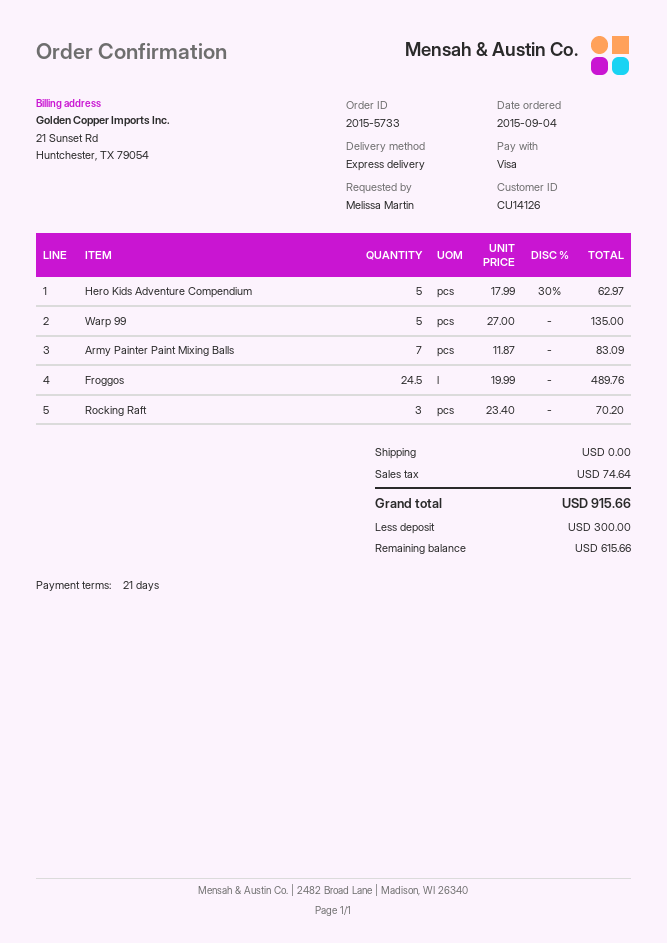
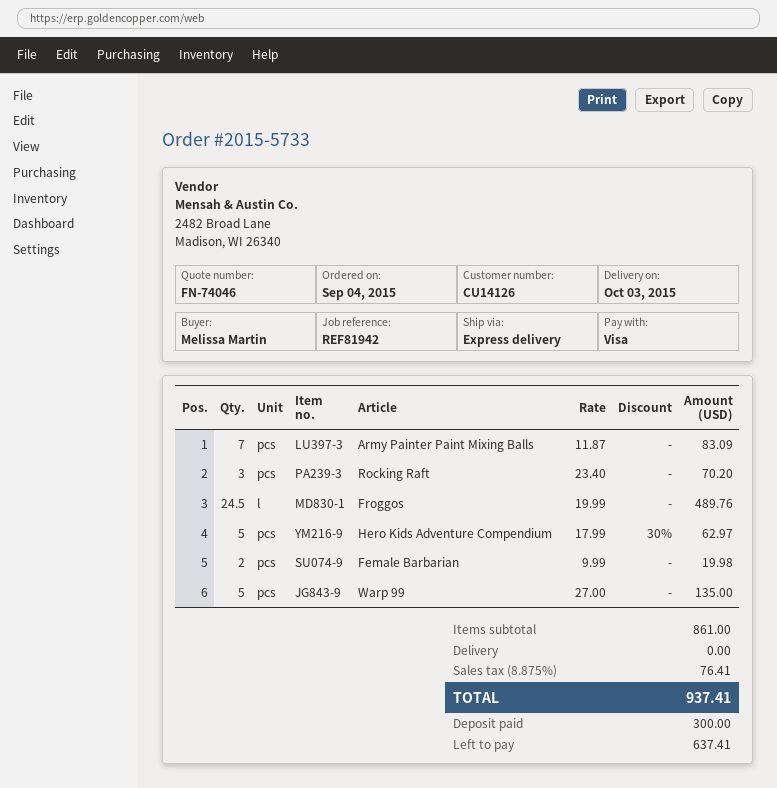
Female Barbarian: none -> 2 x 9.99 = 19.98
tax: 74.64 -> 76.41
total: 915.66 -> 937.41
balance: 615.66 -> 637.41

